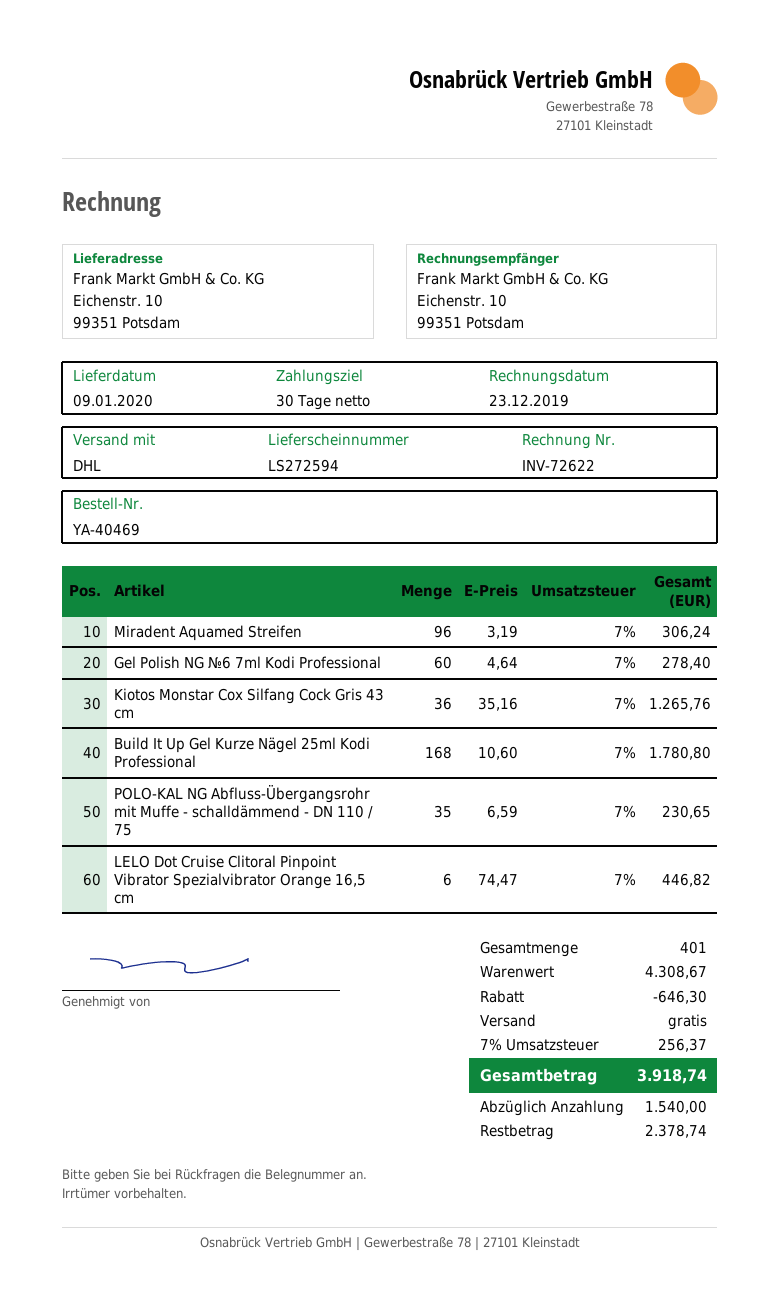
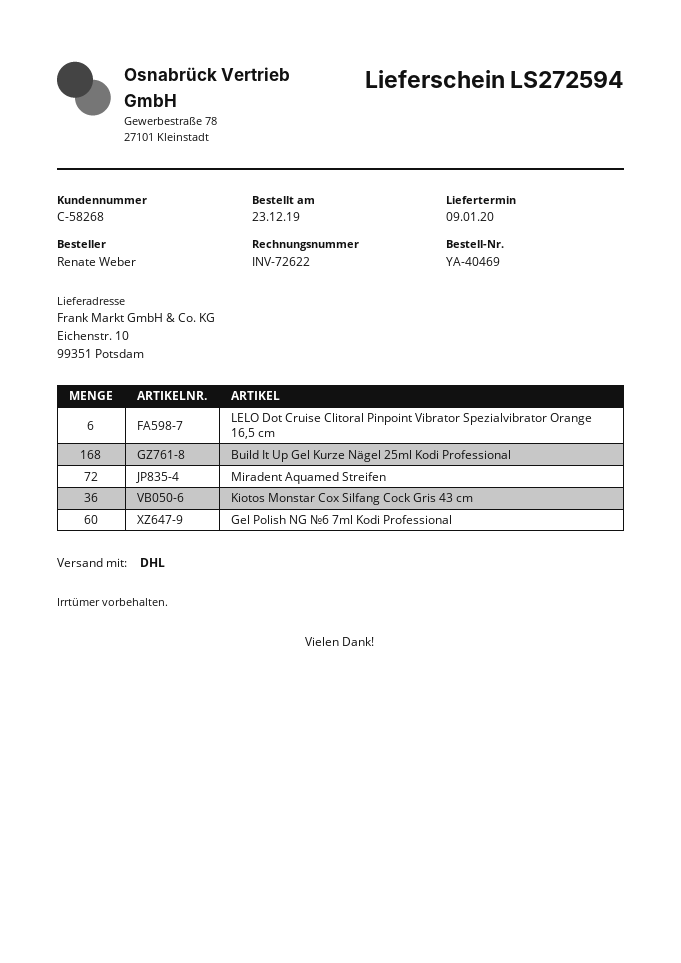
Miradent Aquamed Streifen: 96 -> 72
POLO-KAL NG Abfluss-Übergangsrohr mit Muffe - schalldämmend - DN 110 / 75: 35 -> none

